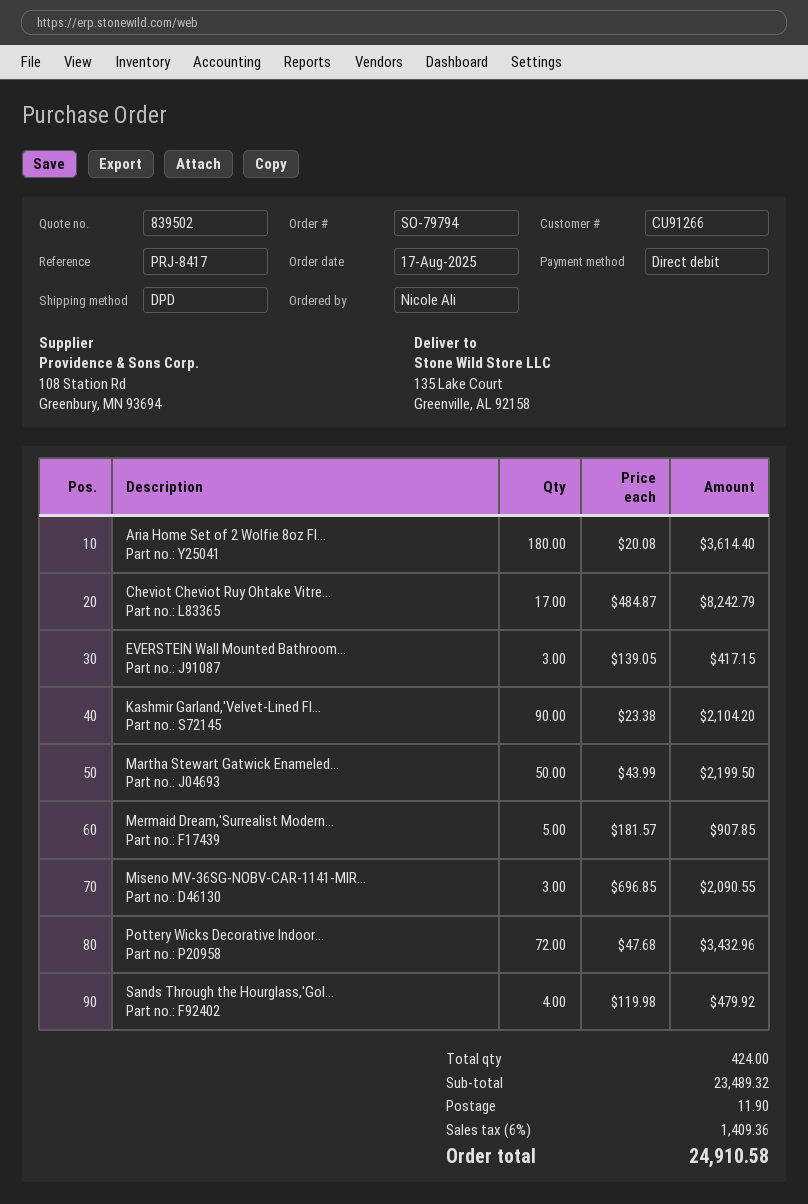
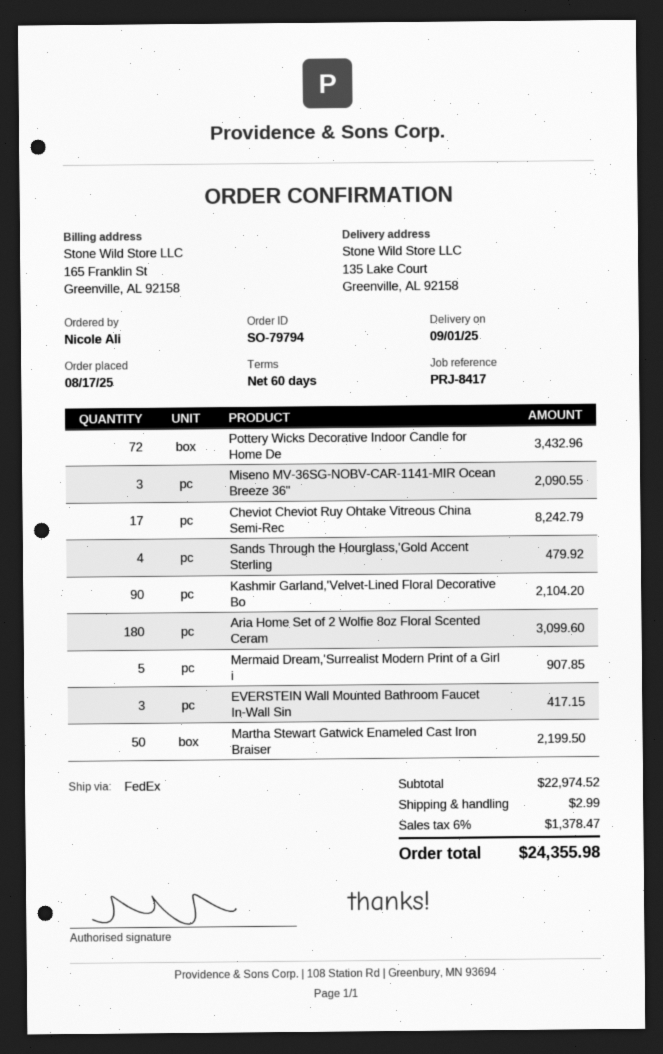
shipping method: DPD -> FedEx
Aria Home Set of 2 Wolfie 8oz Fl...: 180 for 3614.40 -> 180 for 3099.60
subtotal: 23489.32 -> 22974.52
shipping: 11.90 -> 2.99
tax: 6% = 1409.36 -> 6% = 1378.47
total: 24910.58 -> 24355.98

